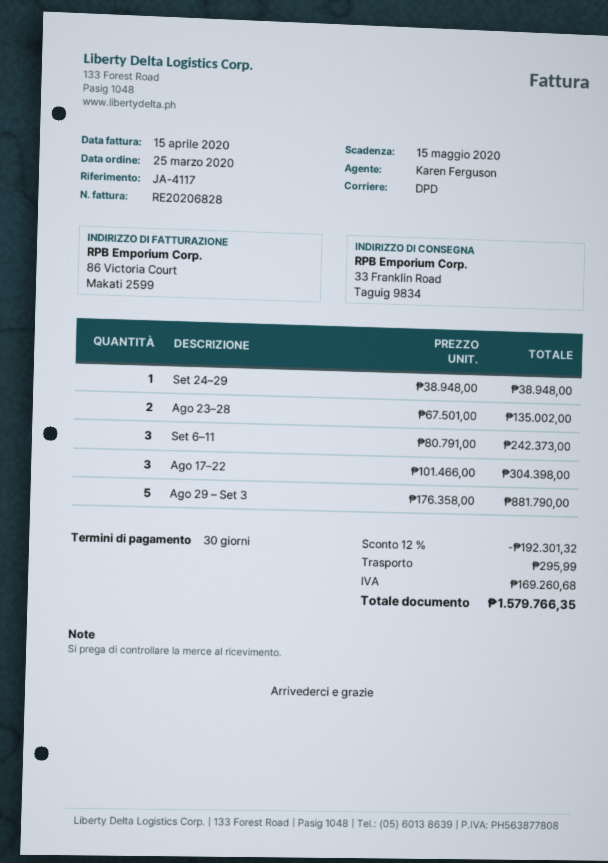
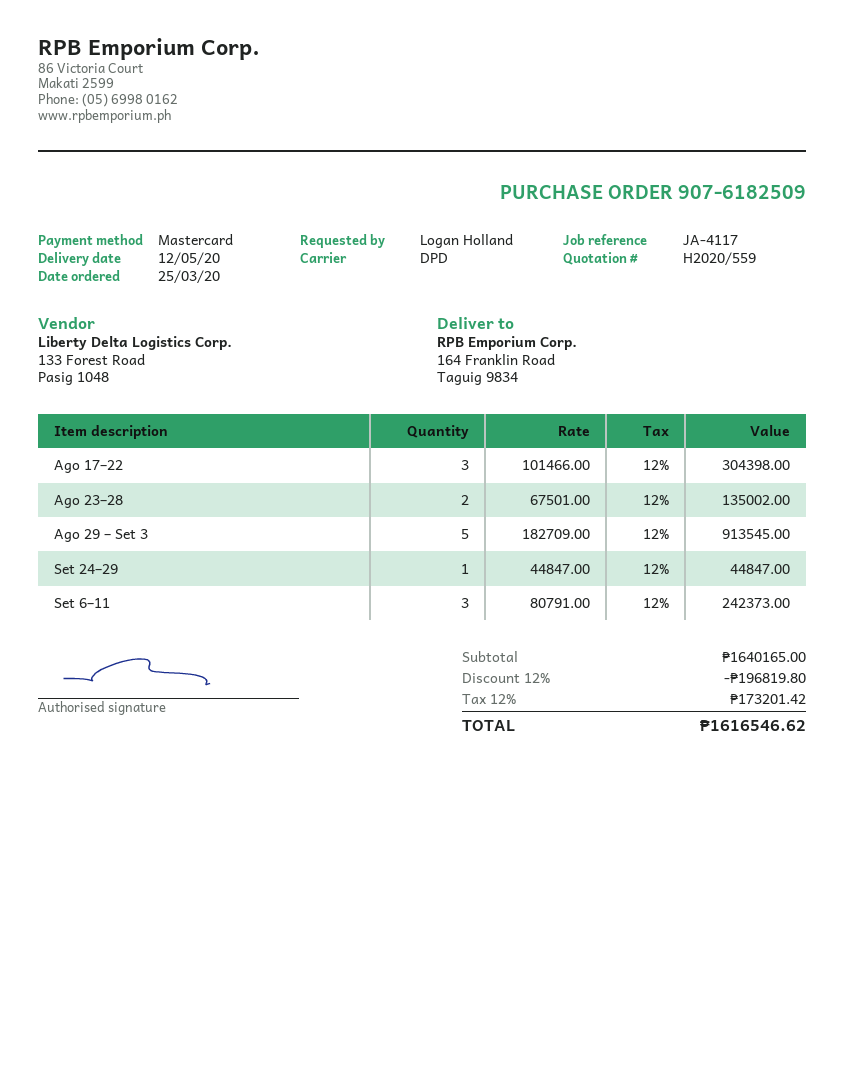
ship to: 33 Franklin Road, Taguig 9834 -> 164 Franklin Road, Taguig 9834
Set 24–29: 1 x 38948.00 = 38948.00 -> 1 x 44847.00 = 44847.00
Ago 29 – Set 3: 5 x 176358.00 = 881790.00 -> 5 x 182709.00 = 913545.00
discount: 12% = 192301.32 -> 12% = 196819.80
shipping: 295.99 -> none
tax: 169260.68 -> 173201.42
total: 1579766.35 -> 1616546.62

